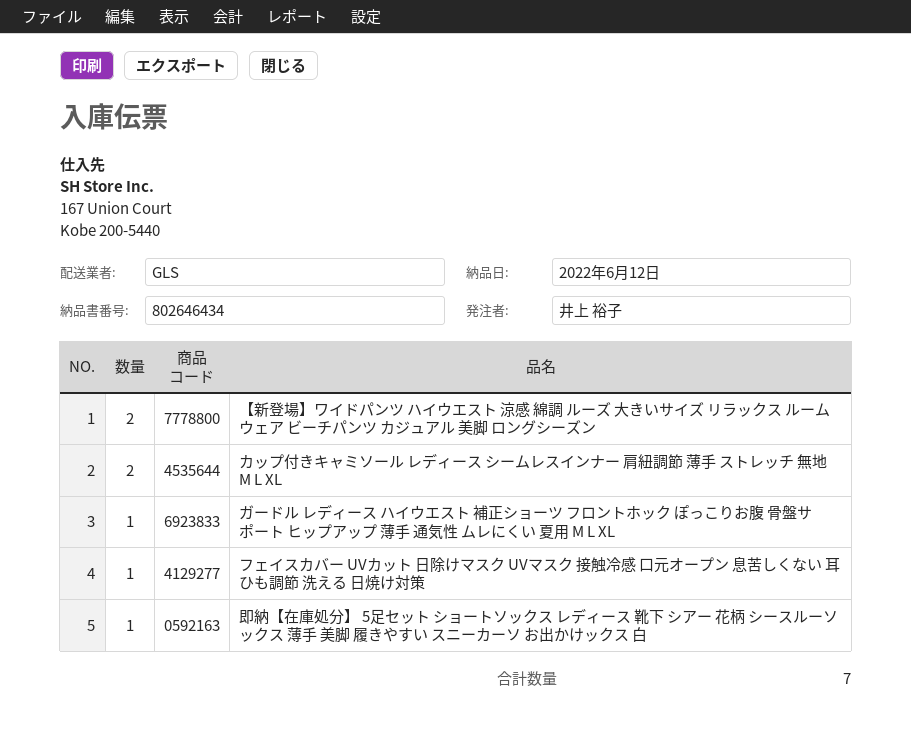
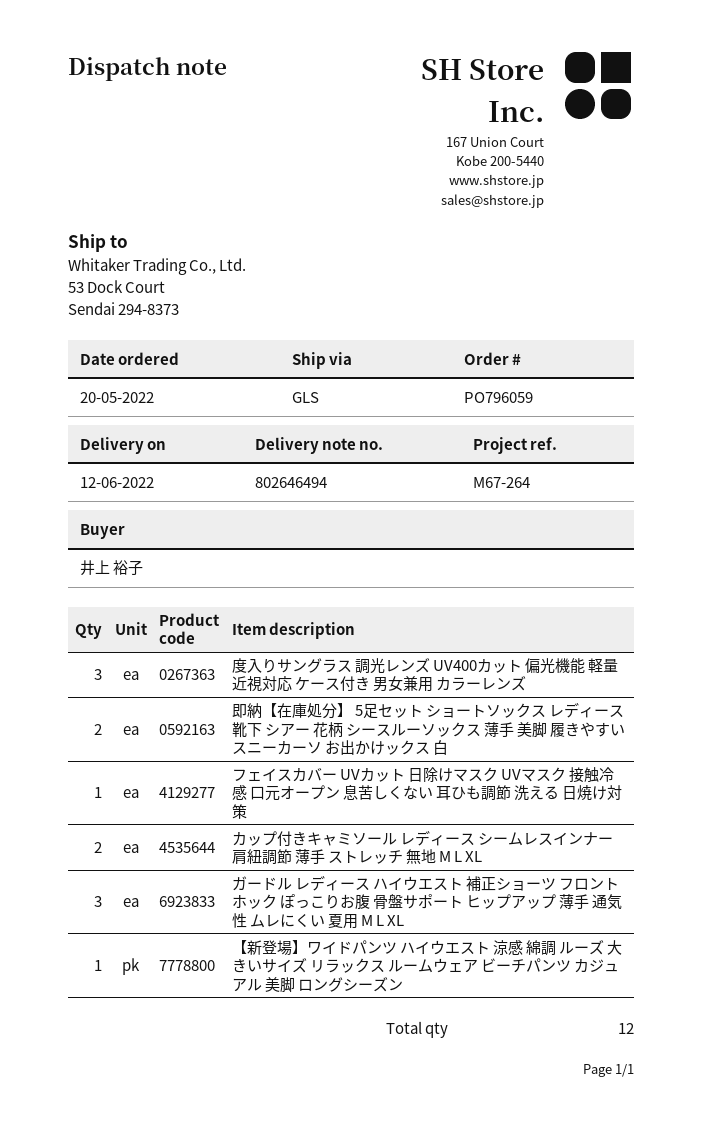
delivery note number: 802646434 -> 802646494
【新登場】ワイドパンツ ハイウエスト 涼感 綿調 ルーズ 大きいサイズ リラックス ルームウェア ビーチパンツ カジュアル 美脚 ロングシーズン: 2 -> 1
ガードル レディース ハイウエスト 補正ショーツ フロントホック ぽっこりお腹 骨盤サポート ヒップアップ 薄手 通気性 ムレにくい 夏用 M L XL: 1 -> 3
即納【在庫処分】 5足セット ショートソックス レディース 靴下 シアー 花柄 シースルーソックス 薄手 美脚 履きやすい スニーカーソ お出かけックス 白: 1 -> 2
度入りサングラス 調光レンズ UV400カット 偏光機能 軽量 近視対応 ケース付き 男女兼用 カラーレンズ: none -> 3
total quantity: 7 -> 12

